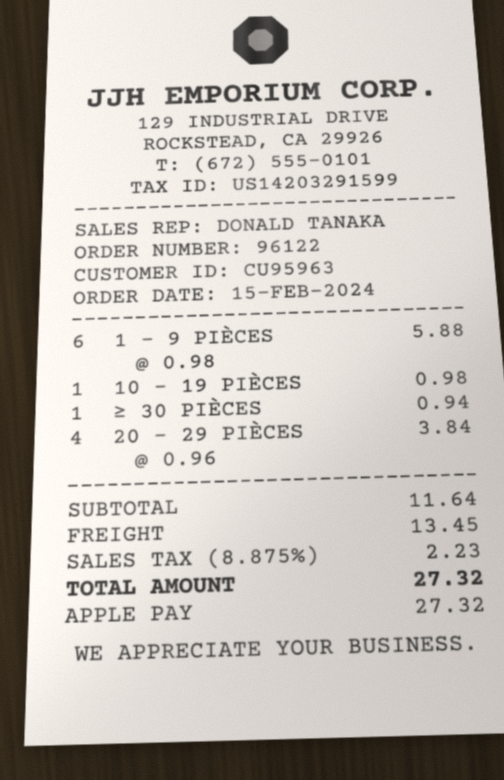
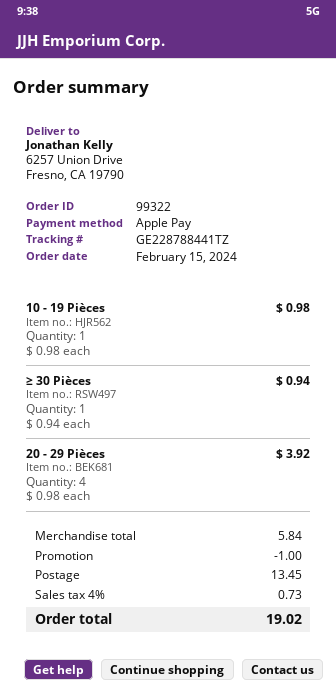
order number: 96122 -> 99322
1 - 9 PIÈCES: 6 x 0.98 = 5.88 -> none
20 - 29 PIÈCES: 4 x 0.96 = 3.84 -> 4 x 0.98 = 3.92
subtotal: 11.64 -> 5.84
discount: none -> 1.00
tax: 8.875% = 2.23 -> 4% = 0.73
total: 27.32 -> 19.02

